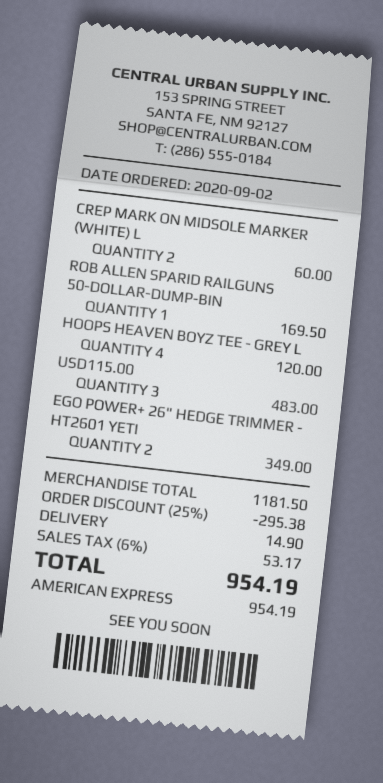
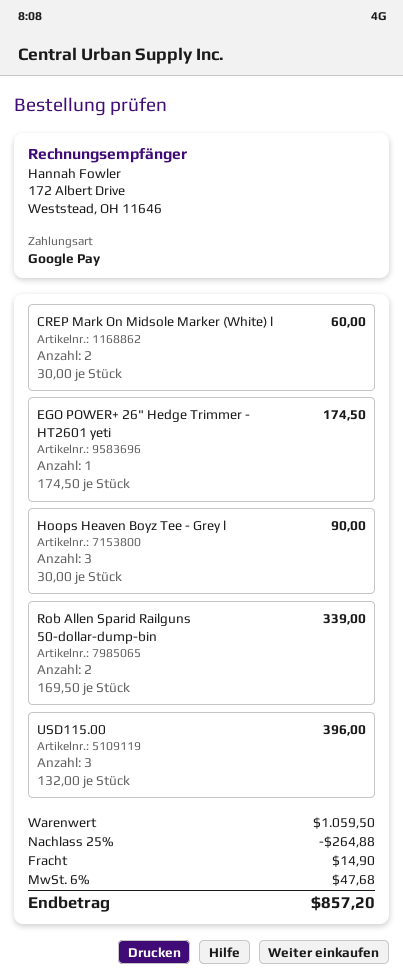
payment method: American Express -> Google Pay
ROB ALLEN SPARID RAILGUNS 50-DOLLAR-DUMP-BIN: 1 for 169.50 -> 2 for 339.00
HOOPS HEAVEN BOYZ TEE - GREY L: 4 for 120.00 -> 3 for 90.00
USD115.00: 3 for 483.00 -> 3 for 396.00
EGO POWER+ 26" HEDGE TRIMMER - HT2601 YETI: 2 for 349.00 -> 1 for 174.50
subtotal: 1181.50 -> 1059.50
discount: 25% = 295.38 -> 25% = 264.88
tax: 6% = 53.17 -> 6% = 47.68
total: 954.19 -> 857.20

